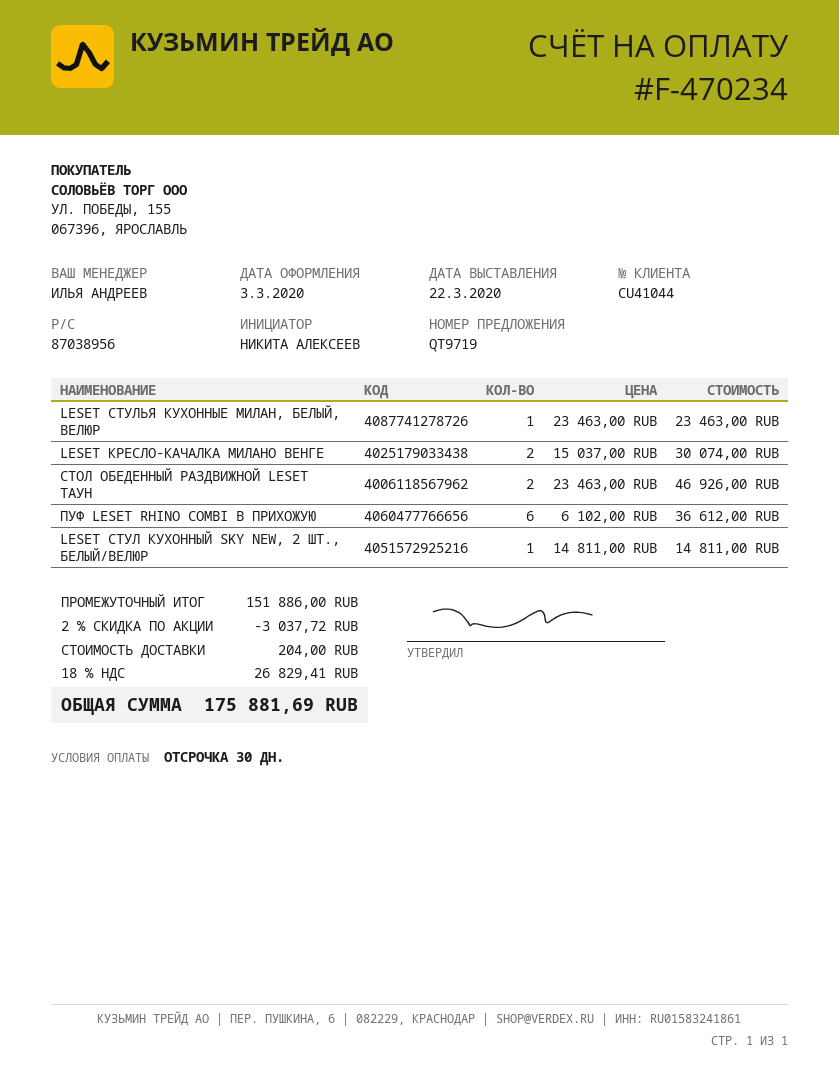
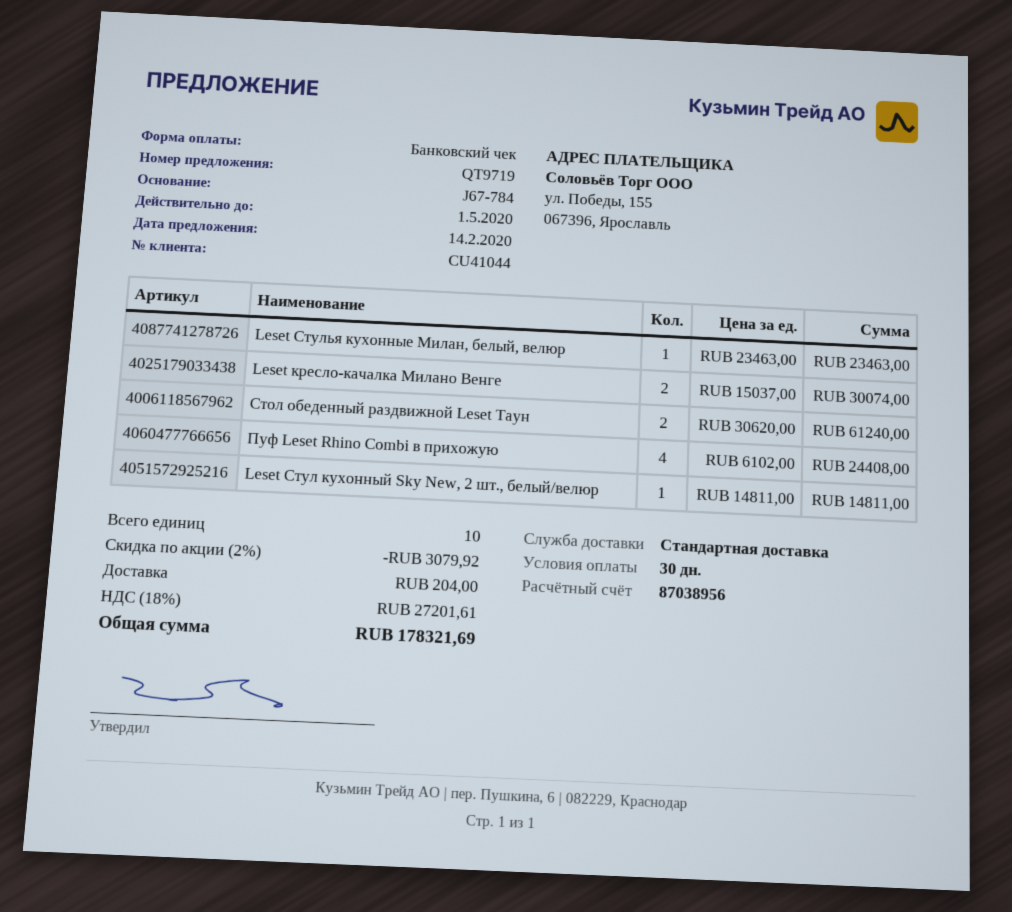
СТОЛ ОБЕДЕННЫЙ РАЗДВИЖНОЙ LESET ТАУН: 2 x 23463.00 = 46926.00 -> 2 x 30620.00 = 61240.00
ПУФ LESET RHINO COMBI В ПРИХОЖУЮ: 6 x 6102.00 = 36612.00 -> 4 x 6102.00 = 24408.00
discount: 2% = 3037.72 -> 2% = 3079.92
tax: 18% = 26829.41 -> 18% = 27201.61
total: 175881.69 -> 178321.69

